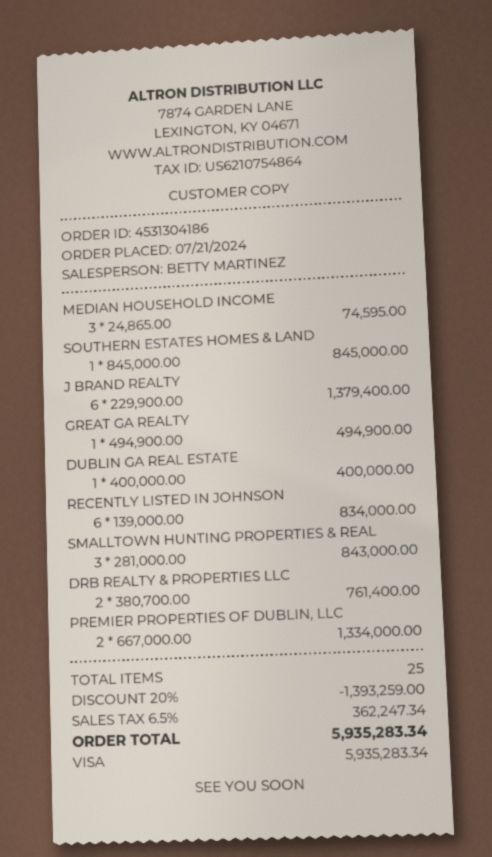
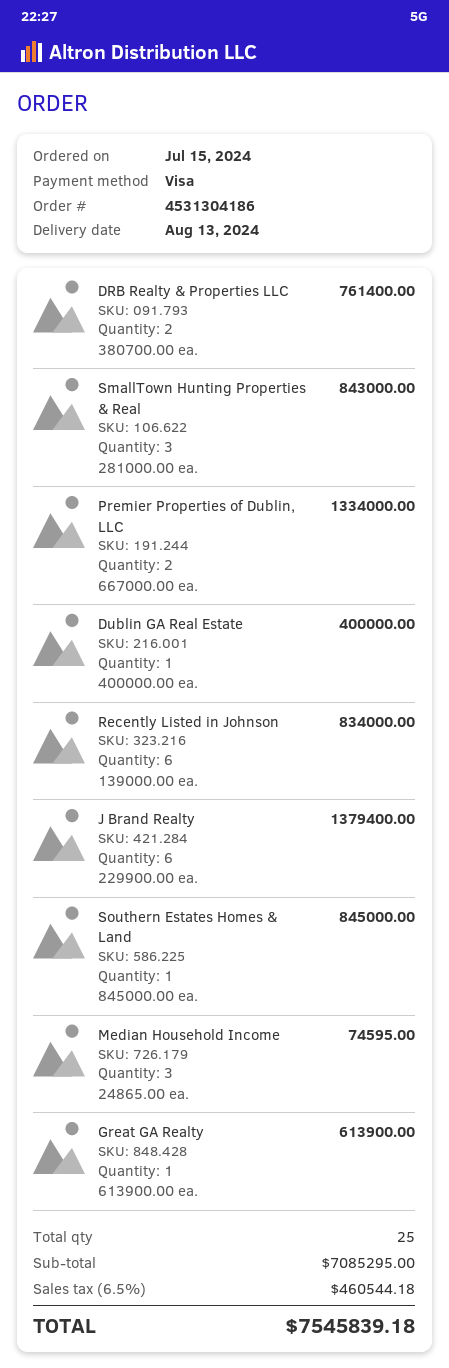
order date: 2024-07-21 -> 2024-07-15
GREAT GA REALTY: 1 x 494900.00 = 494900.00 -> 1 x 613900.00 = 613900.00
discount: 20% = 1393259.00 -> none
tax: 6.5% = 362247.34 -> 6.5% = 460544.18
total: 5935283.34 -> 7545839.18

